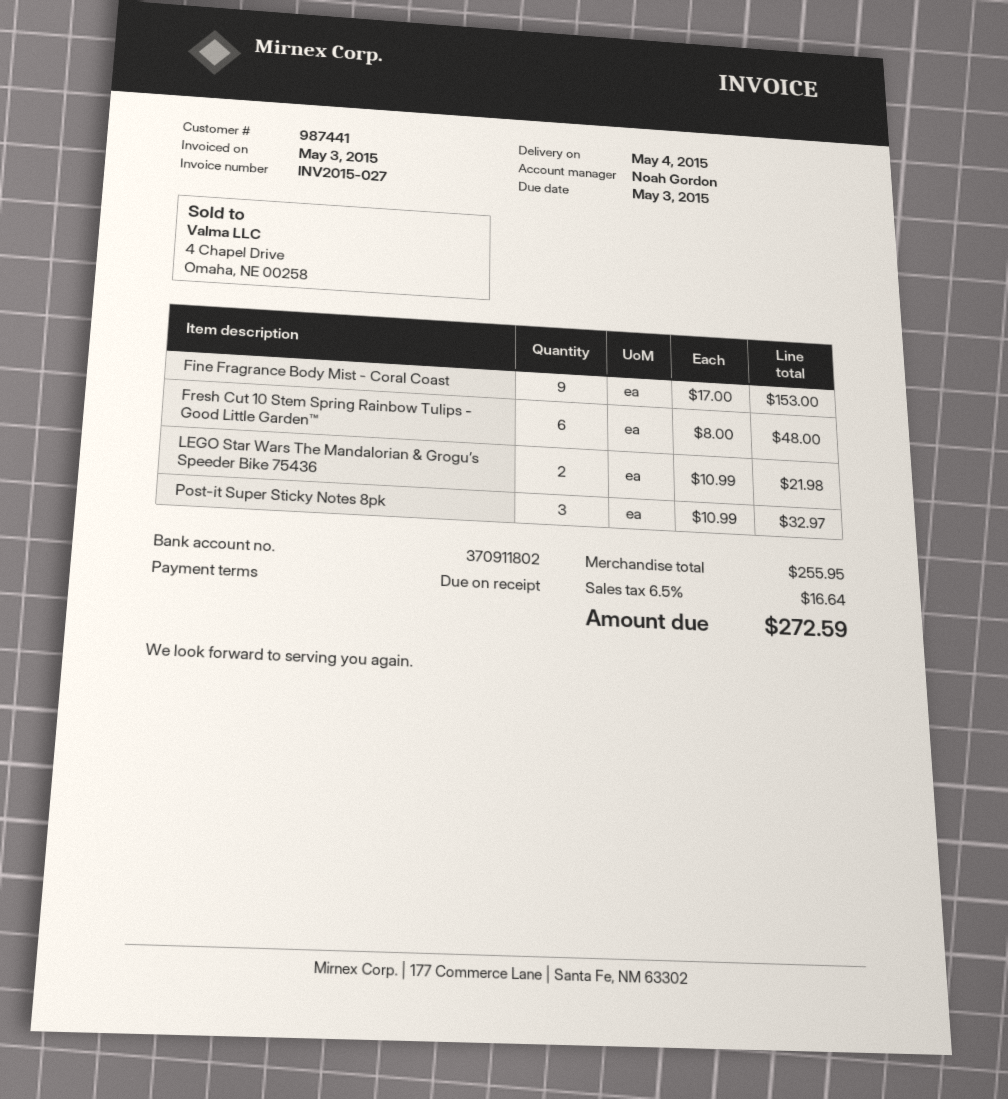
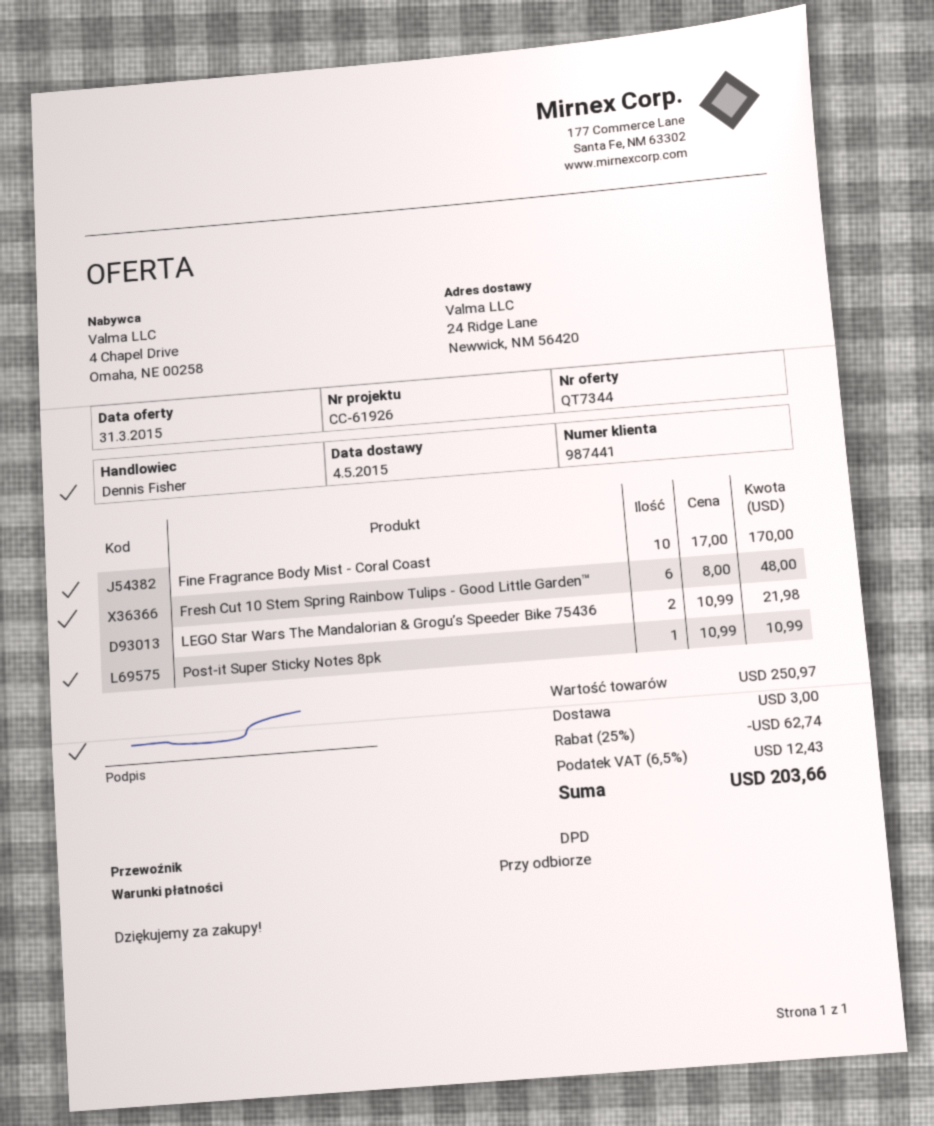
sales rep: Noah Gordon -> Dennis Fisher
Fine Fragrance Body Mist - Coral Coast: 9 x 17.00 = 153.00 -> 10 x 17.00 = 170.00
Post-it Super Sticky Notes 8pk: 3 x 10.99 = 32.97 -> 1 x 10.99 = 10.99
subtotal: 255.95 -> 250.97
discount: none -> 25% = 62.74
shipping: none -> 3.00
tax: 6.5% = 16.64 -> 6.5% = 12.43
total: 272.59 -> 203.66

